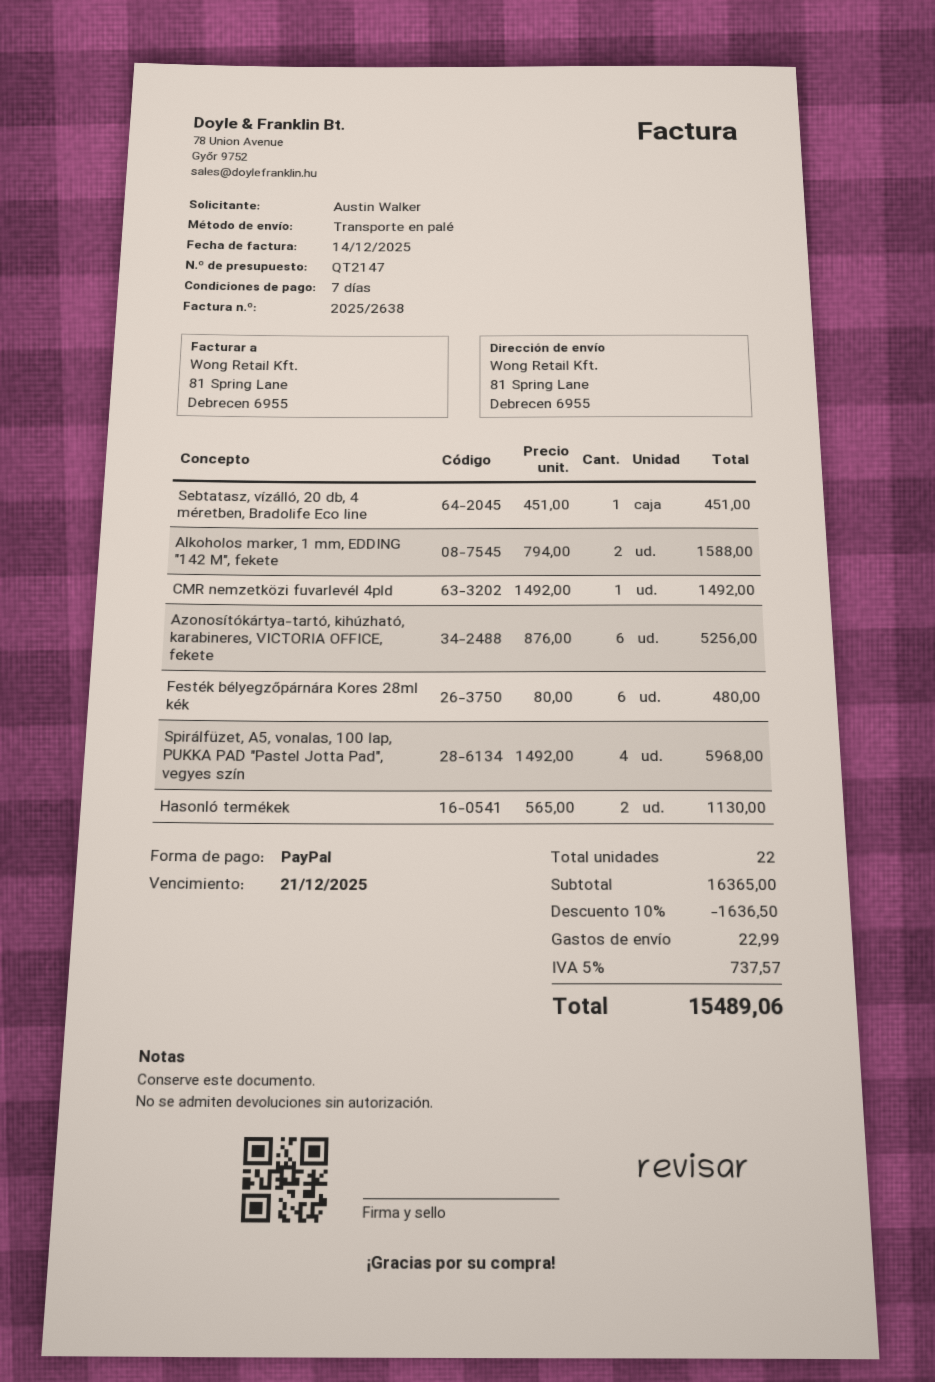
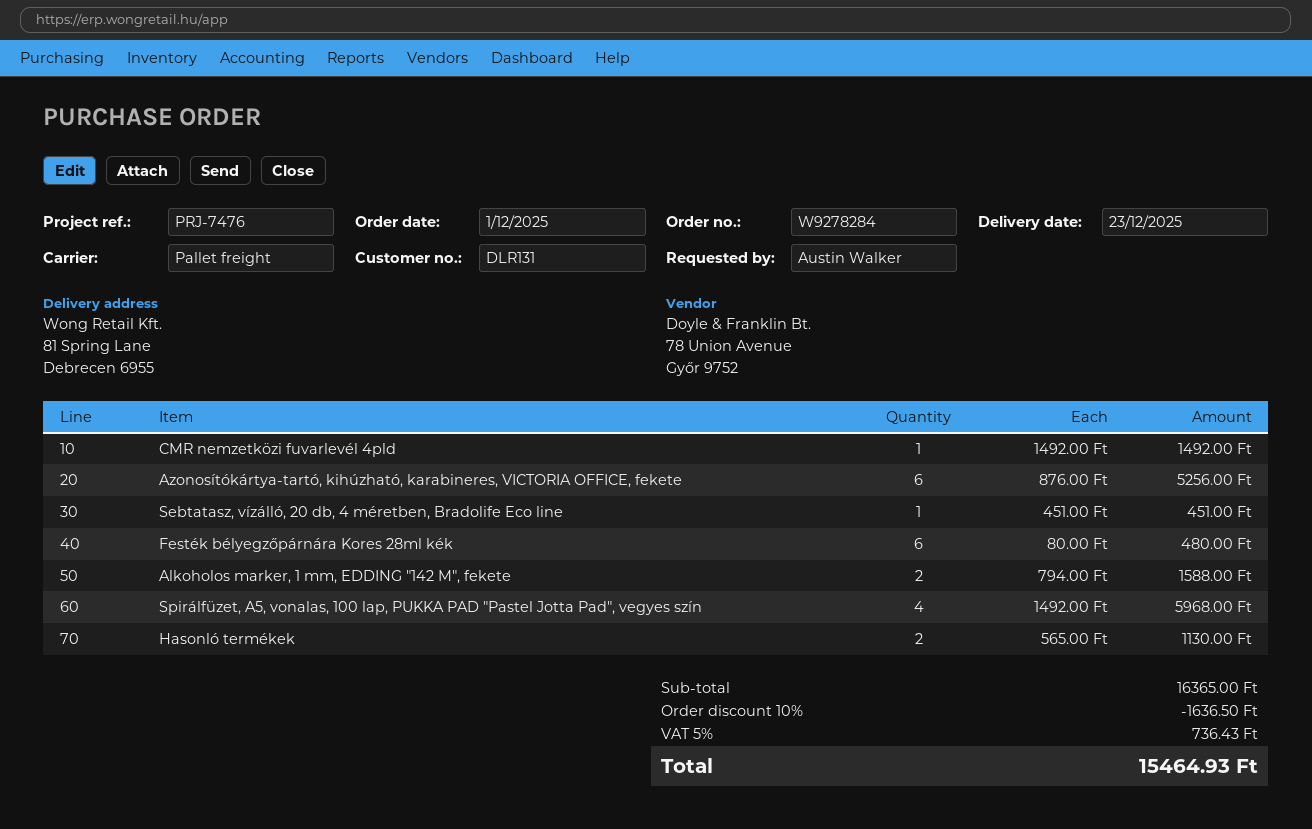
shipping: 22.99 -> none
tax: 5% = 737.57 -> 5% = 736.43
total: 15489.06 -> 15464.93

